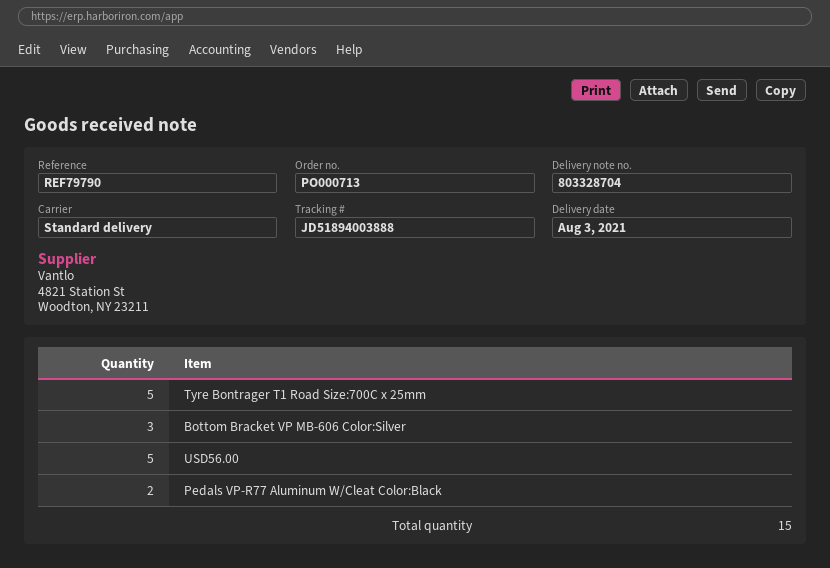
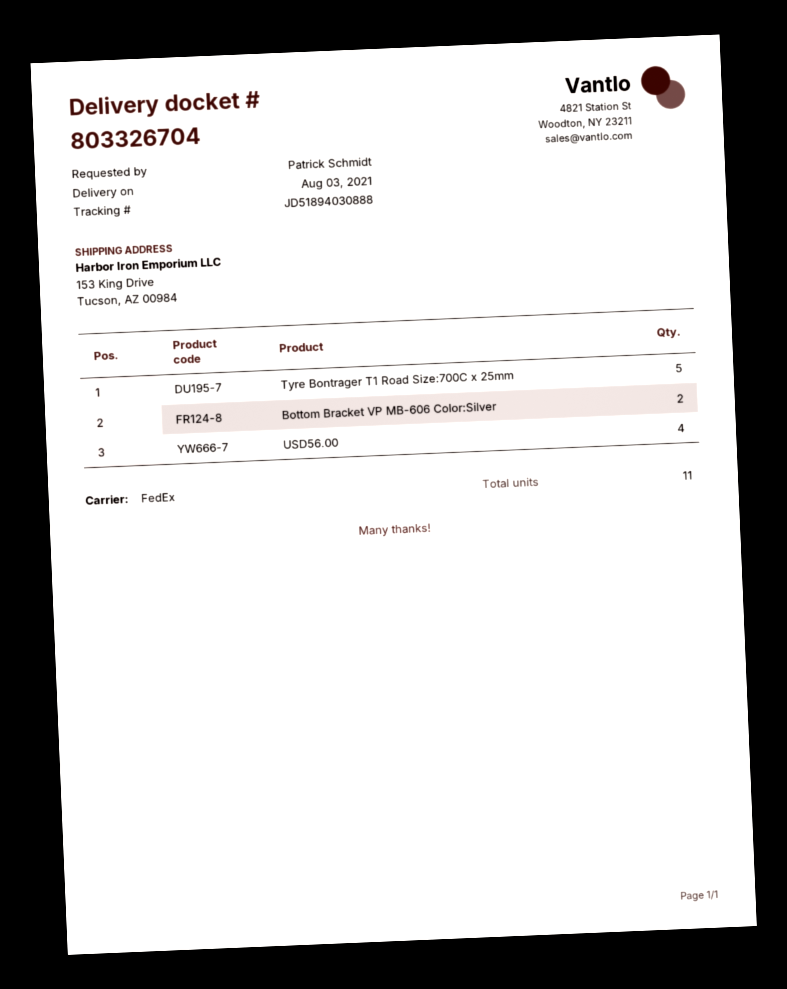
delivery note number: 803328704 -> 803326704
shipping method: standard -> FedEx
tracking number: JD51894003888 -> JD51894030888
Bottom Bracket VP MB-606 Color:Silver: 3 -> 2
USD56.00: 5 -> 4
Pedals VP-R77 Aluminum W/Cleat Color:Black: 2 -> none
total quantity: 15 -> 11

